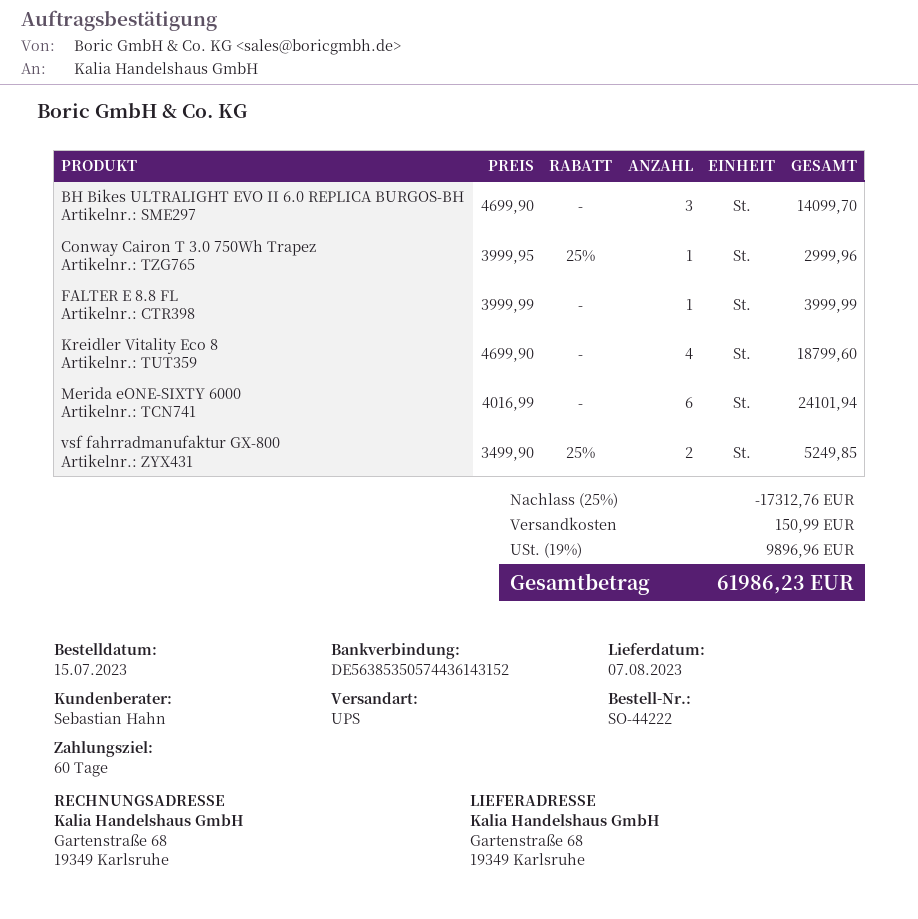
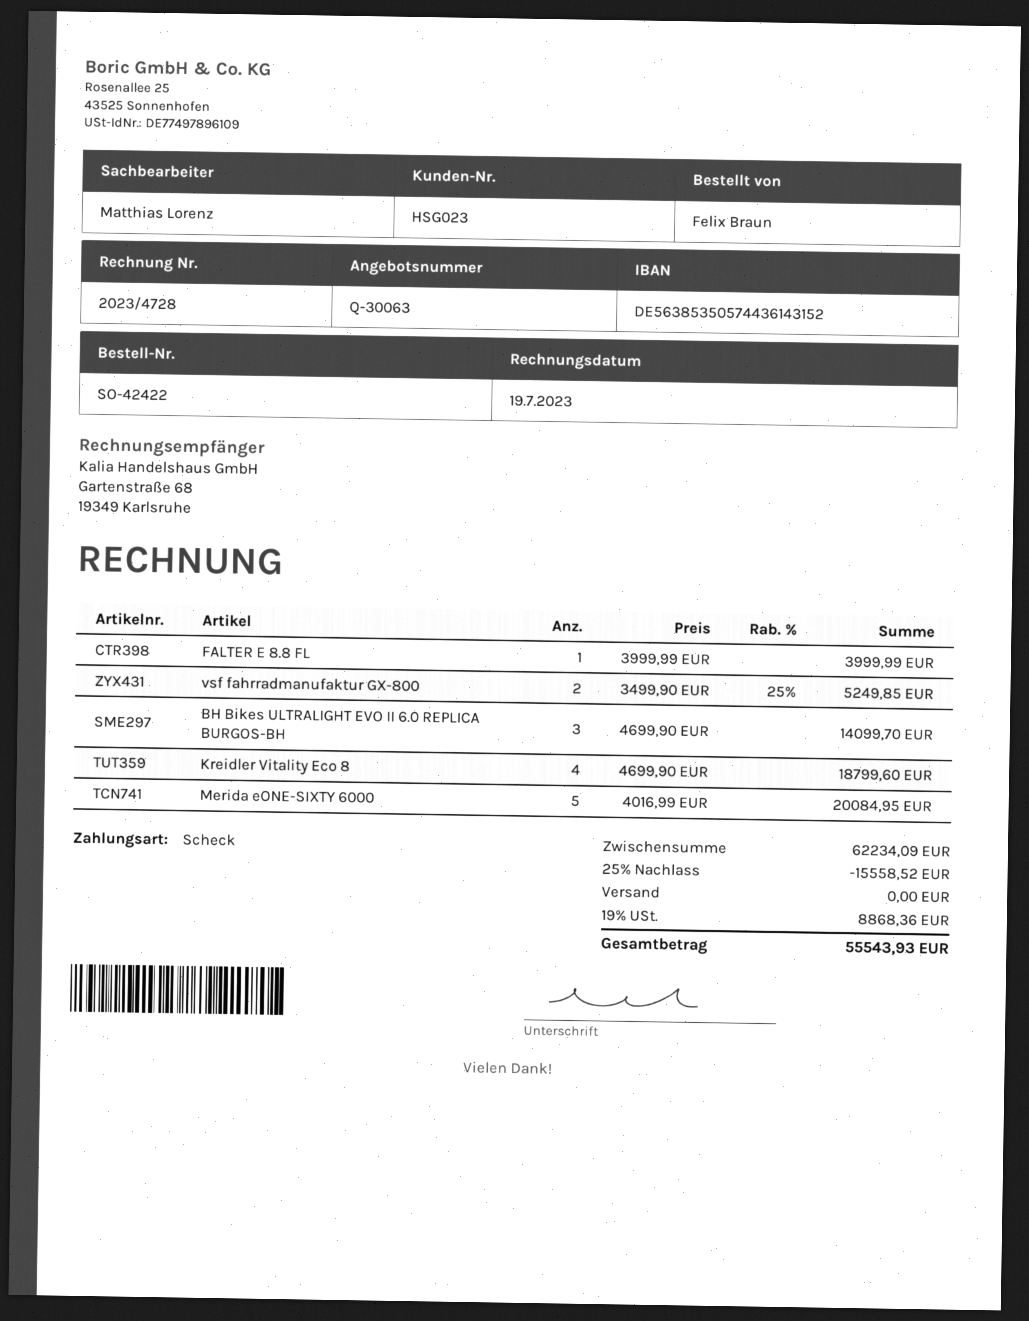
order number: SO-44222 -> SO-42422
sales rep: Sebastian Hahn -> Matthias Lorenz
Conway Cairon T 3.0 750Wh Trapez: 1 x 3999.95 - 25% = 2999.96 -> none
Merida eONE-SIXTY 6000: 6 x 4016.99 = 24101.94 -> 5 x 4016.99 = 20084.95
discount: 25% = 17312.76 -> 25% = 15558.52
shipping: 150.99 -> 0.00
tax: 19% = 9896.96 -> 19% = 8868.36
total: 61986.23 -> 55543.93

